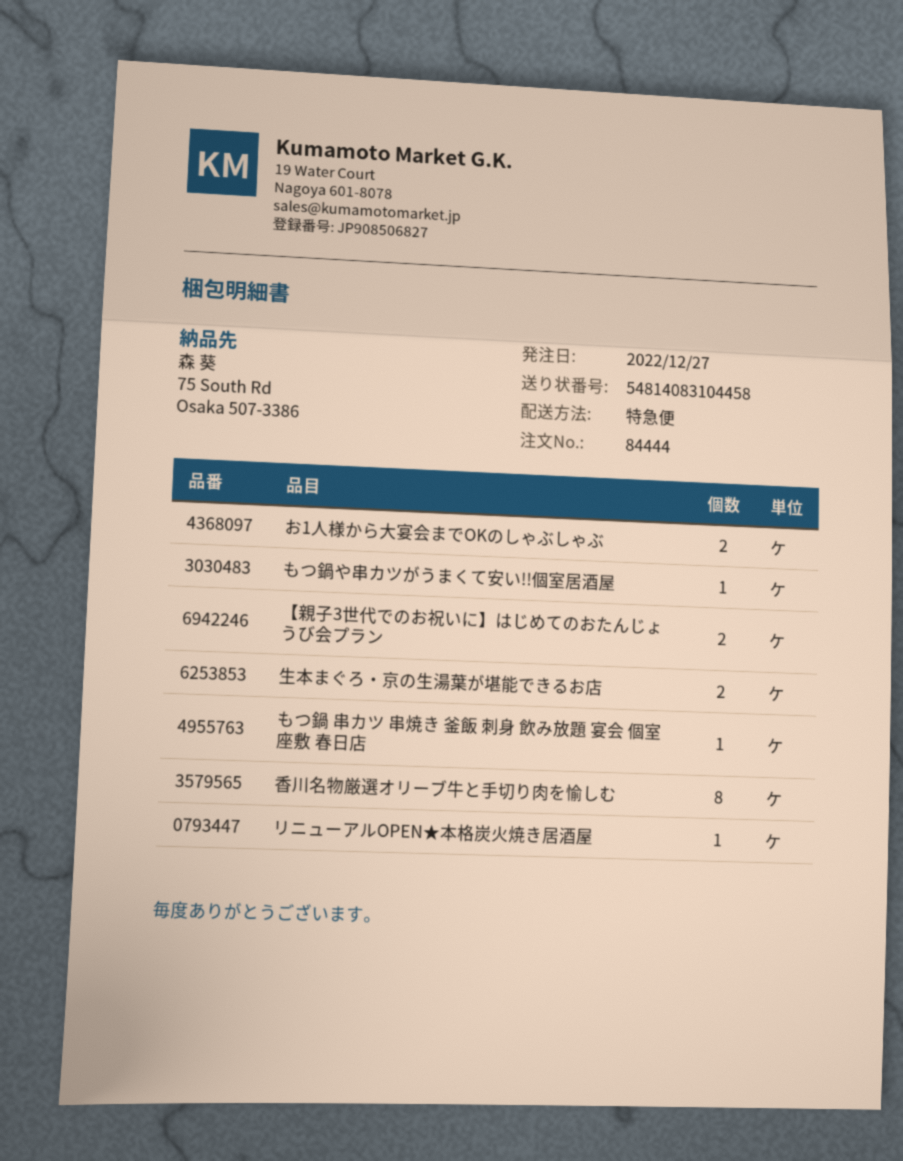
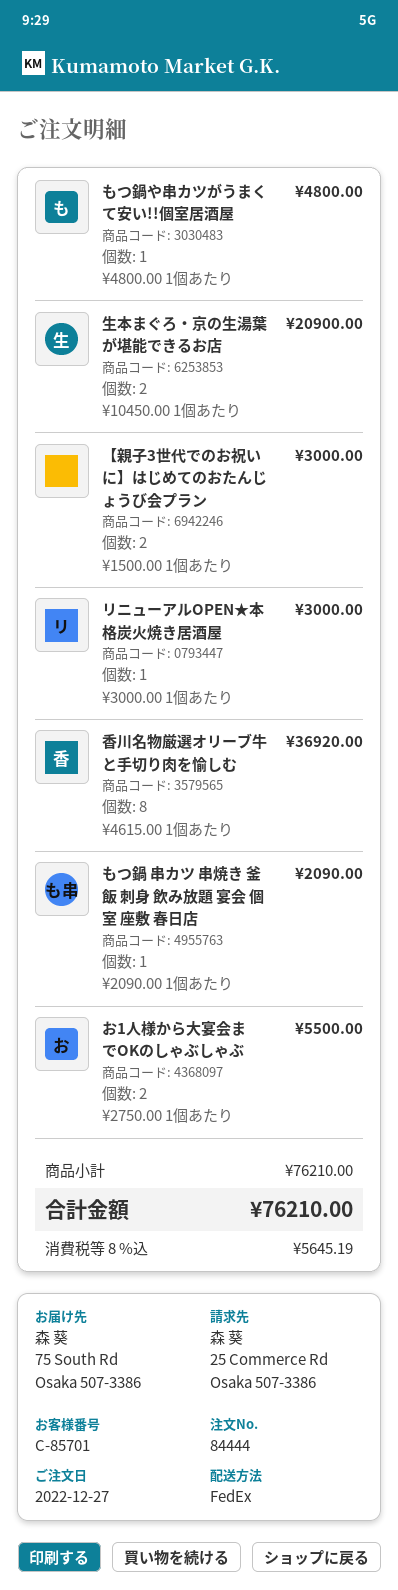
shipping method: express -> FedEx

